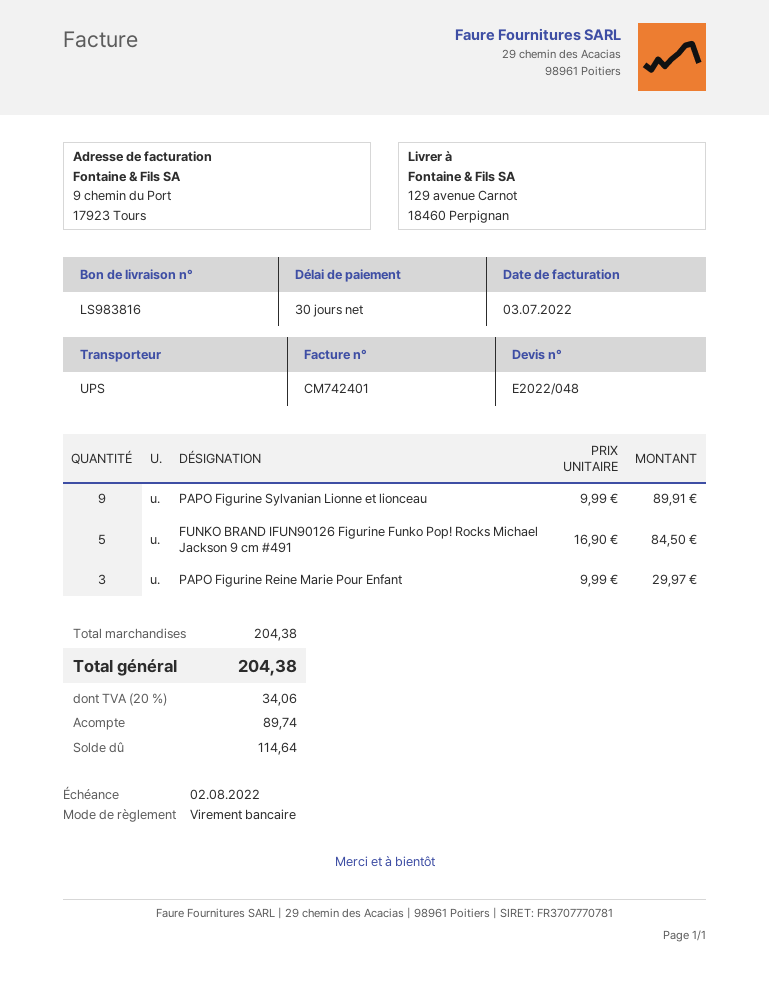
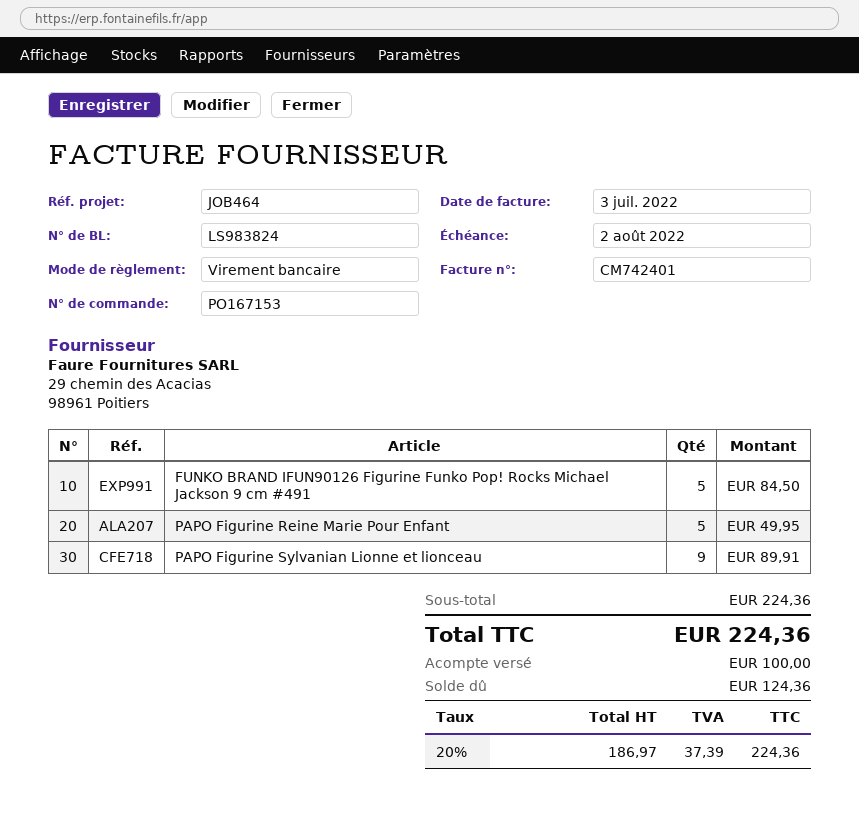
delivery note number: LS983816 -> LS983824
PAPO Figurine Reine Marie Pour Enfant: 3 for 29.97 -> 5 for 49.95
subtotal: 204.38 -> 224.36
tax: 20% = 34.06 -> 20% = 37.39
total: 204.38 -> 224.36
deposit: 89.74 -> 100.00
balance: 114.64 -> 124.36

